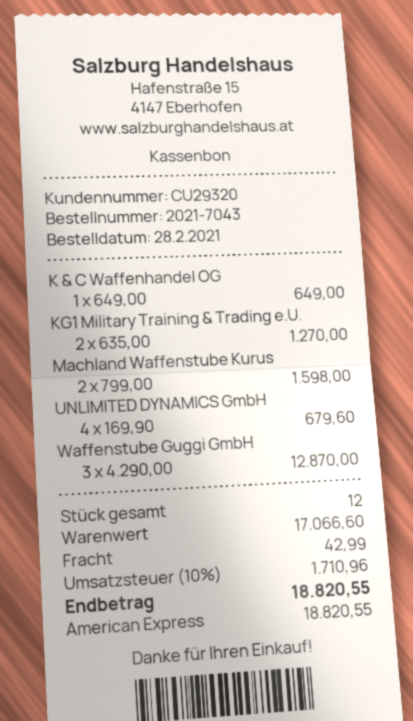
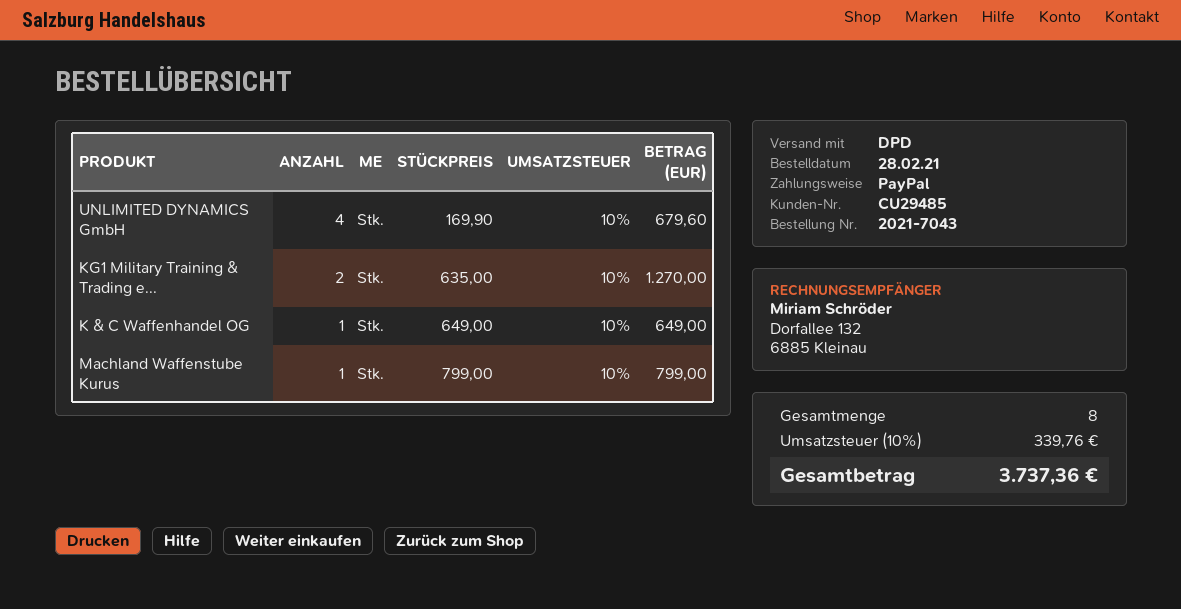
customer number: CU29320 -> CU29485
payment method: American Express -> PayPal
Machland Waffenstube Kurus: 2 x 799.00 = 1598.00 -> 1 x 799.00 = 799.00
Waffenstube Guggi GmbH: 3 x 4290.00 = 12870.00 -> none
total quantity: 12 -> 8
shipping: 42.99 -> none
tax: 10% = 1710.96 -> 10% = 339.76
total: 18820.55 -> 3737.36

